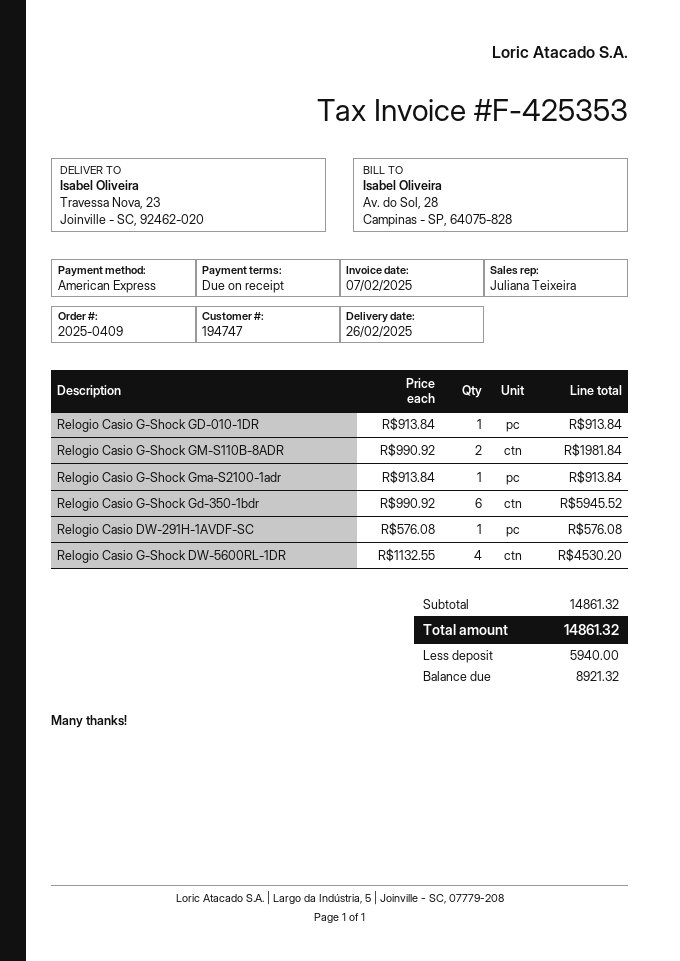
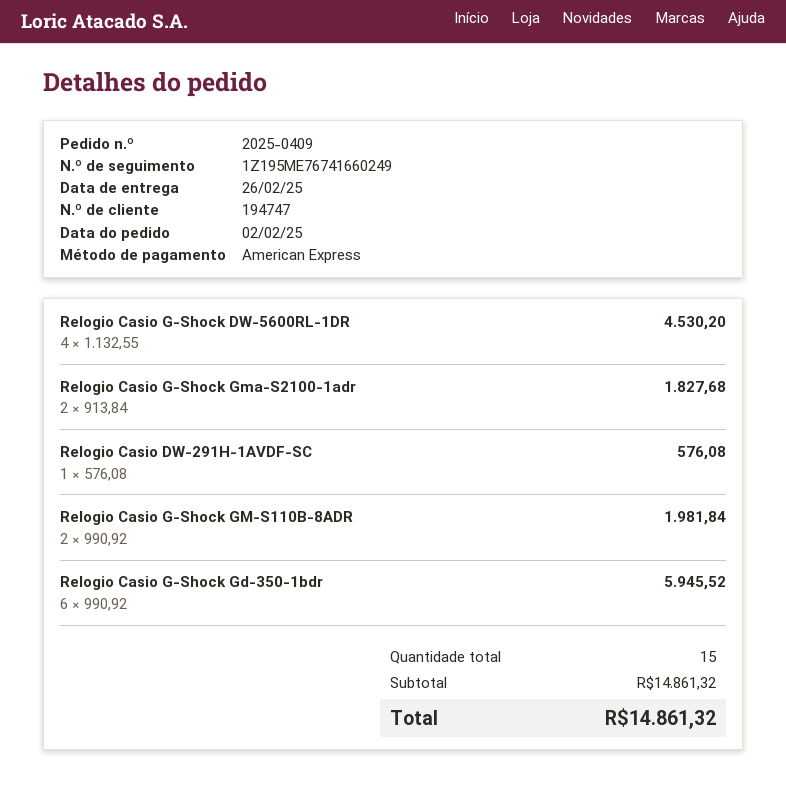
Relogio Casio G-Shock GD-010-1DR: 1 x 913.84 = 913.84 -> none
Relogio Casio G-Shock Gma-S2100-1adr: 1 x 913.84 = 913.84 -> 2 x 913.84 = 1827.68

